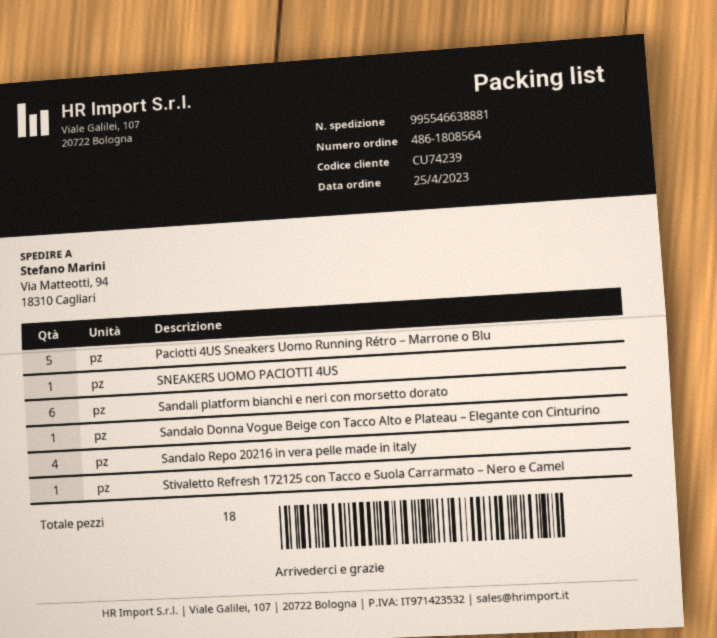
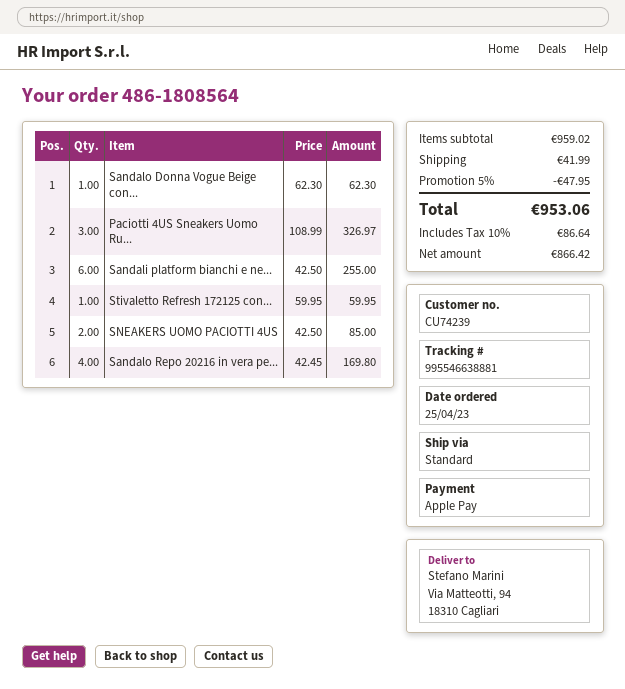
Paciotti 4US Sneakers Uomo Running Rétro – Marrone o Blu: 5 -> 3
SNEAKERS UOMO PACIOTTI 4US: 1 -> 2

